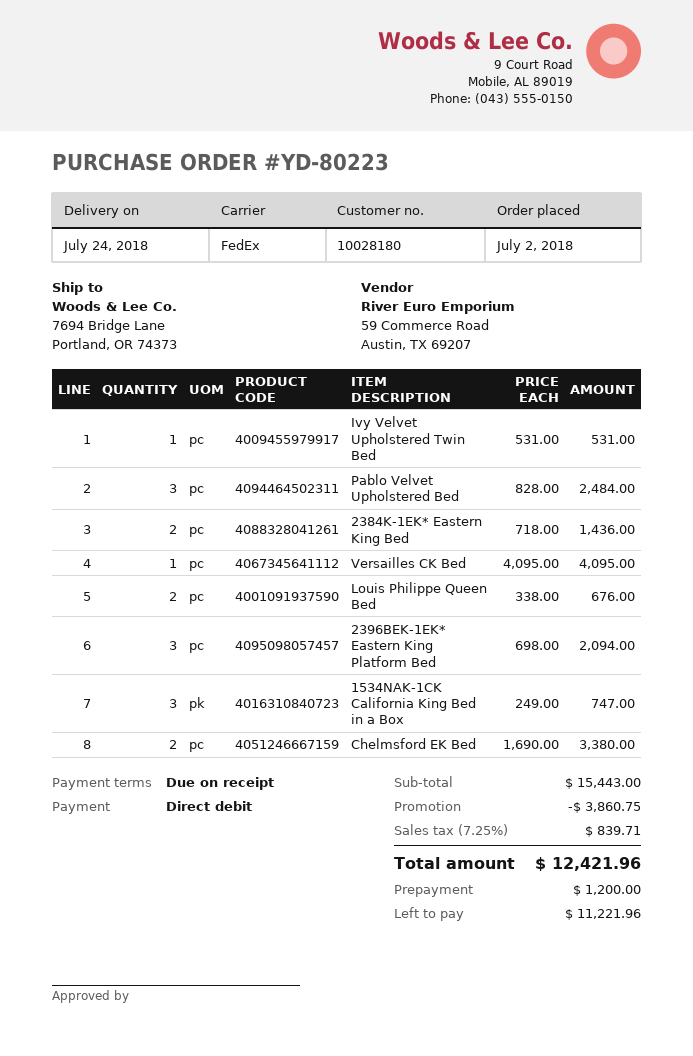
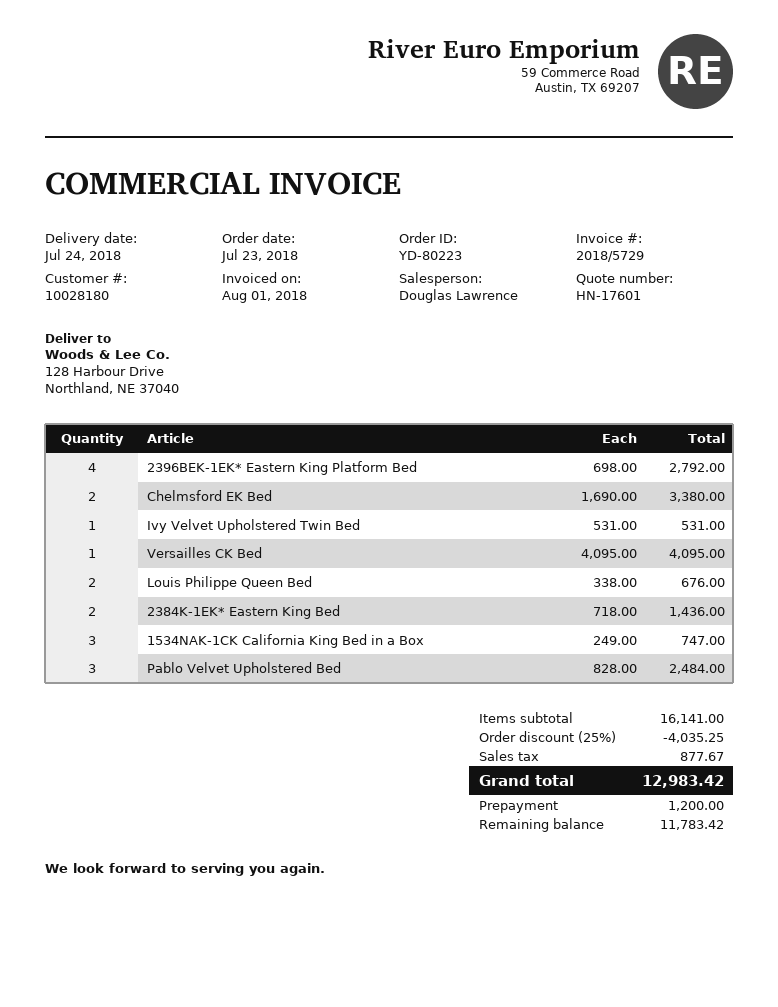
order date: 2018-07-02 -> 2018-07-23
ship to: 7694 Bridge Lane, Portland, OR 74373 -> 128 Harbour Drive, Northland, NE 37040
2396BEK-1EK* Eastern King Platform Bed: 3 x 698.00 = 2094.00 -> 4 x 698.00 = 2792.00
subtotal: 15443.00 -> 16141.00
discount: 3860.75 -> 4035.25
tax: 839.71 -> 877.67
total: 12421.96 -> 12983.42
balance: 11221.96 -> 11783.42

